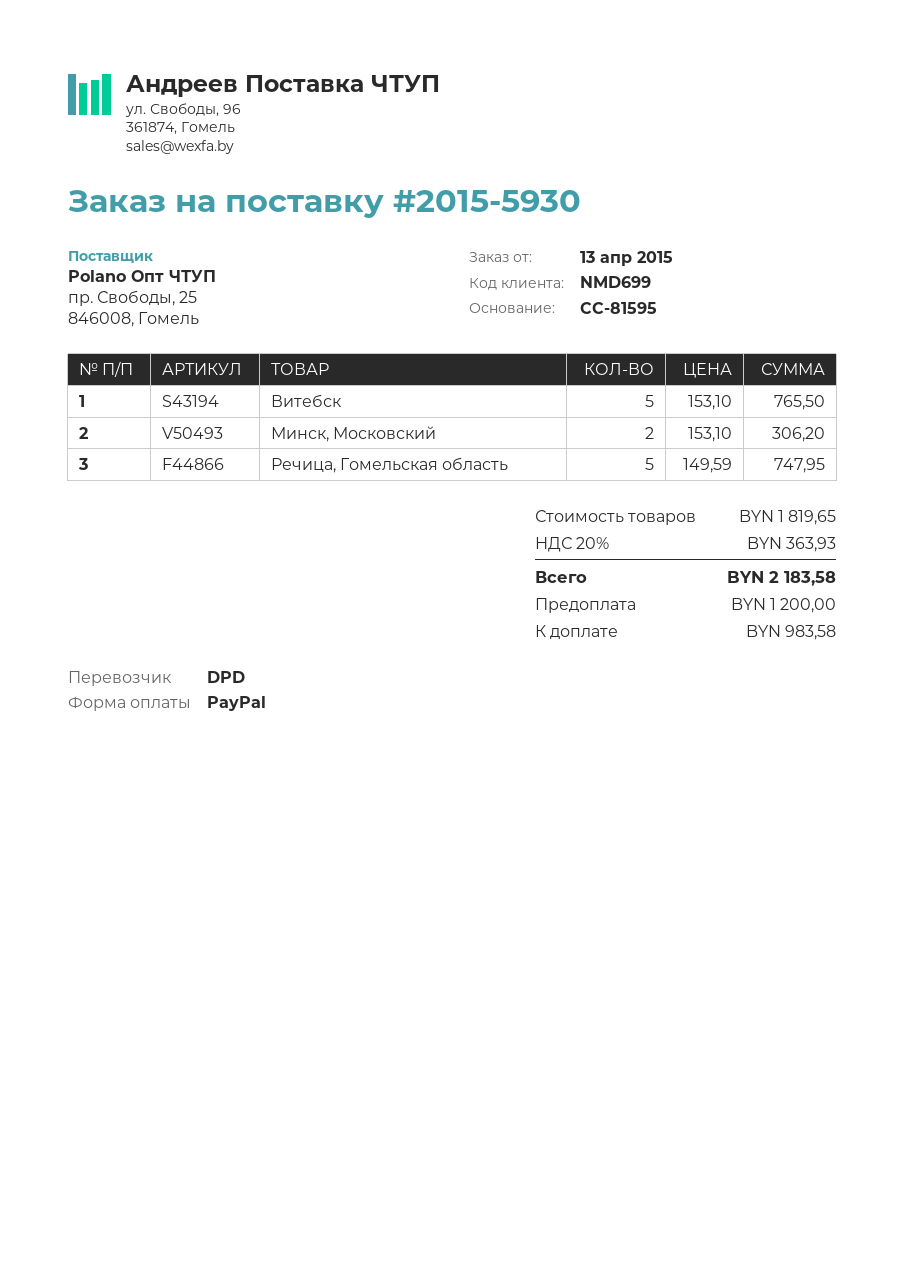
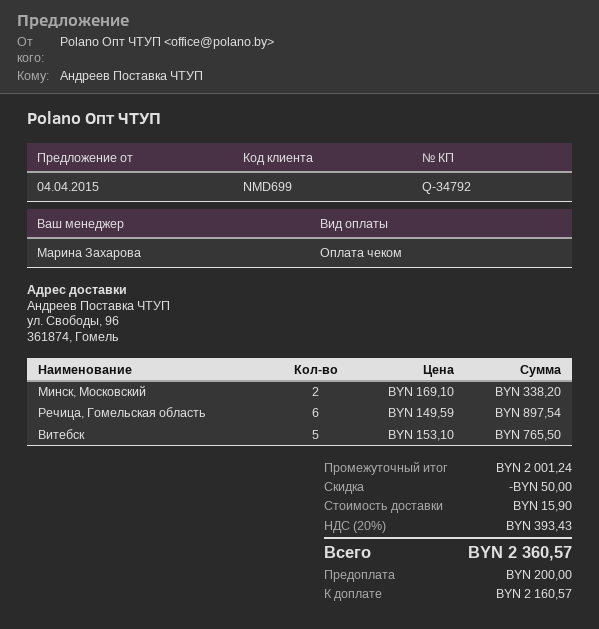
payment method: PayPal -> cheque
Минск, Московский: 2 x 153.10 = 306.20 -> 2 x 169.10 = 338.20
Речица, Гомельская область: 5 x 149.59 = 747.95 -> 6 x 149.59 = 897.54
subtotal: 1819.65 -> 2001.24
discount: none -> 50.00
shipping: none -> 15.90
tax: 20% = 363.93 -> 20% = 393.43
total: 2183.58 -> 2360.57
deposit: 1200.00 -> 200.00
balance: 983.58 -> 2160.57

